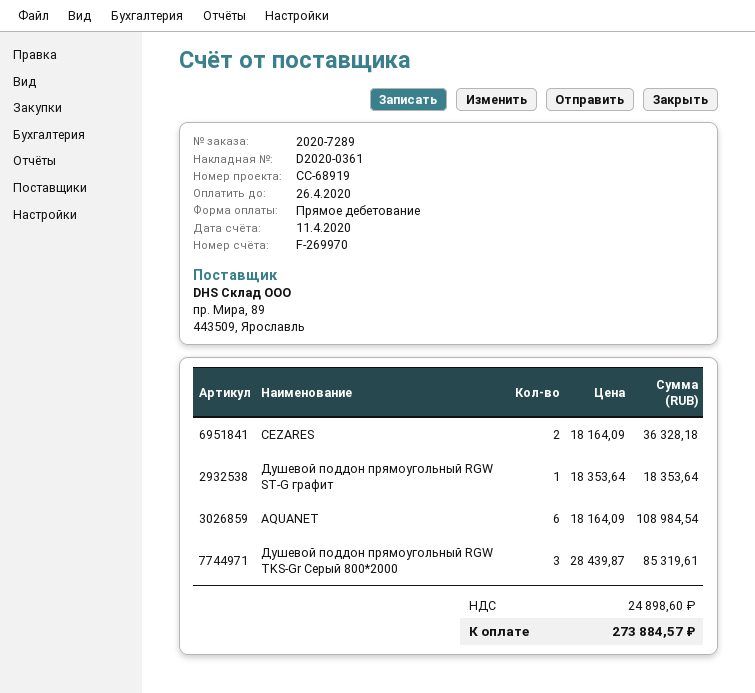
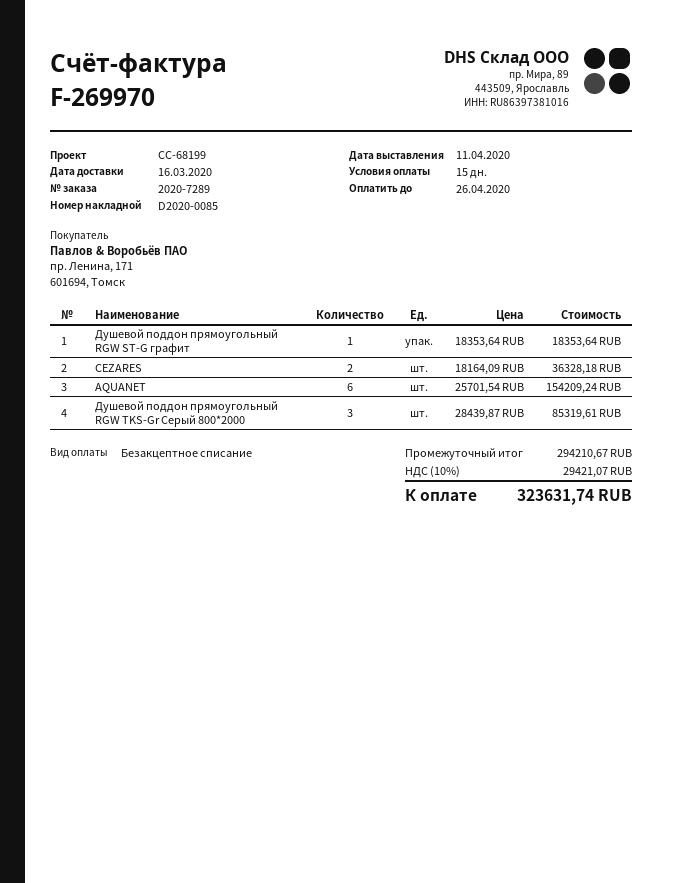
delivery note number: D2020-0361 -> D2020-0085
reference: CC-68919 -> CC-68199
AQUANET: 6 x 18164.09 = 108984.54 -> 6 x 25701.54 = 154209.24
tax: 24898.60 -> 29421.07
total: 273884.57 -> 323631.74

